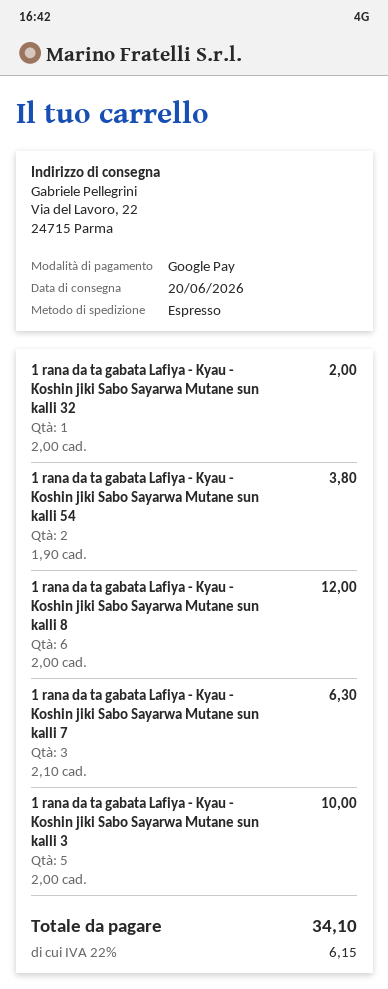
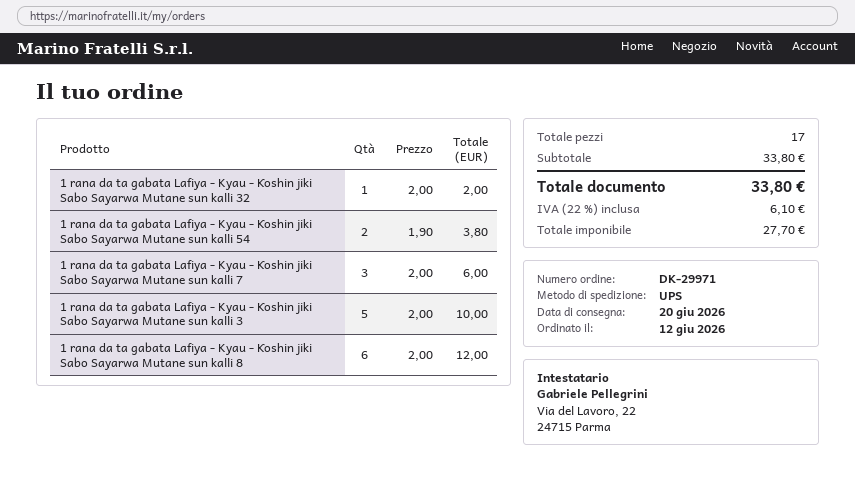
shipping method: express -> UPS
1 rana da ta gabata Lafiya - Kyau - Ƙoshin jiki Sabo Sayarwa Mutane sun kalli 7: 3 x 2.10 = 6.30 -> 3 x 2.00 = 6.00
tax: 22% = 6.15 -> 22% = 6.10
total: 34.10 -> 33.80

